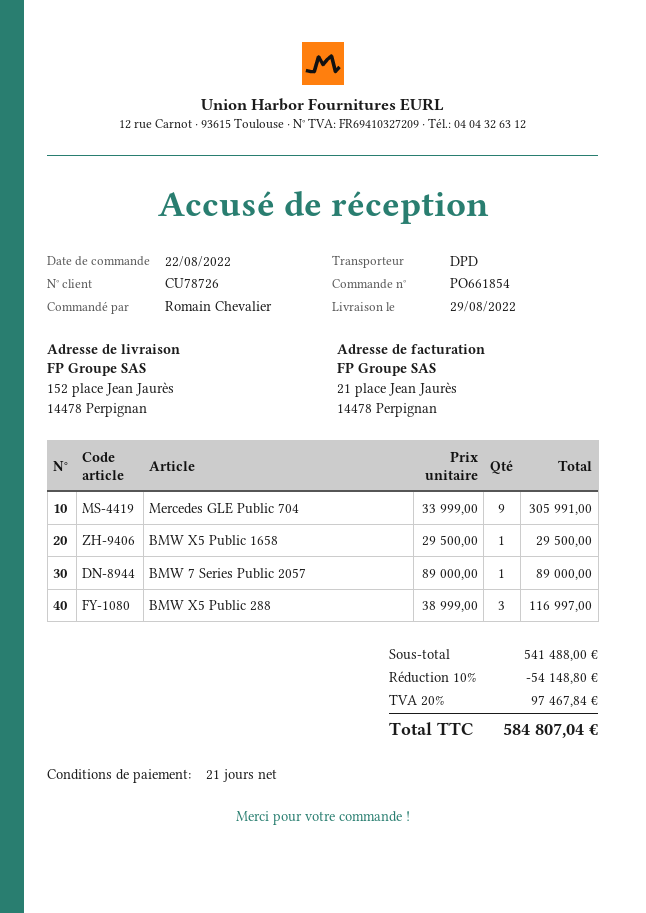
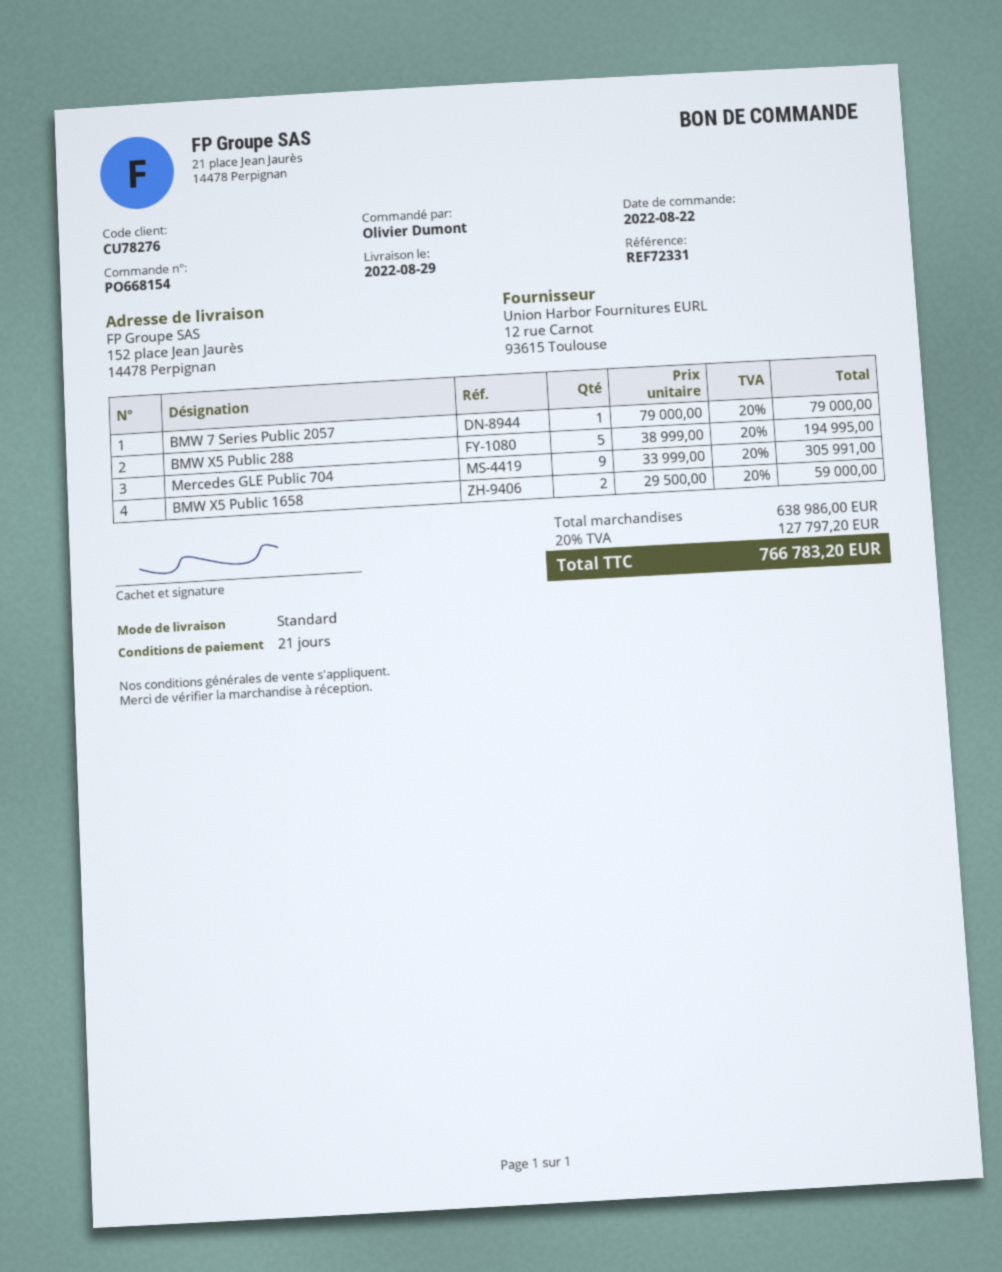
order number: PO661854 -> PO668154
customer number: CU78726 -> CU78276
ordered by: Romain Chevalier -> Olivier Dumont
shipping method: DPD -> standard
BMW X5 Public 1658: 1 x 29500.00 = 29500.00 -> 2 x 29500.00 = 59000.00
BMW 7 Series Public 2057: 1 x 89000.00 = 89000.00 -> 1 x 79000.00 = 79000.00
BMW X5 Public 288: 3 x 38999.00 = 116997.00 -> 5 x 38999.00 = 194995.00
subtotal: 541488.00 -> 638986.00
discount: 10% = 54148.80 -> none
tax: 20% = 97467.84 -> 20% = 127797.20
total: 584807.04 -> 766783.20

